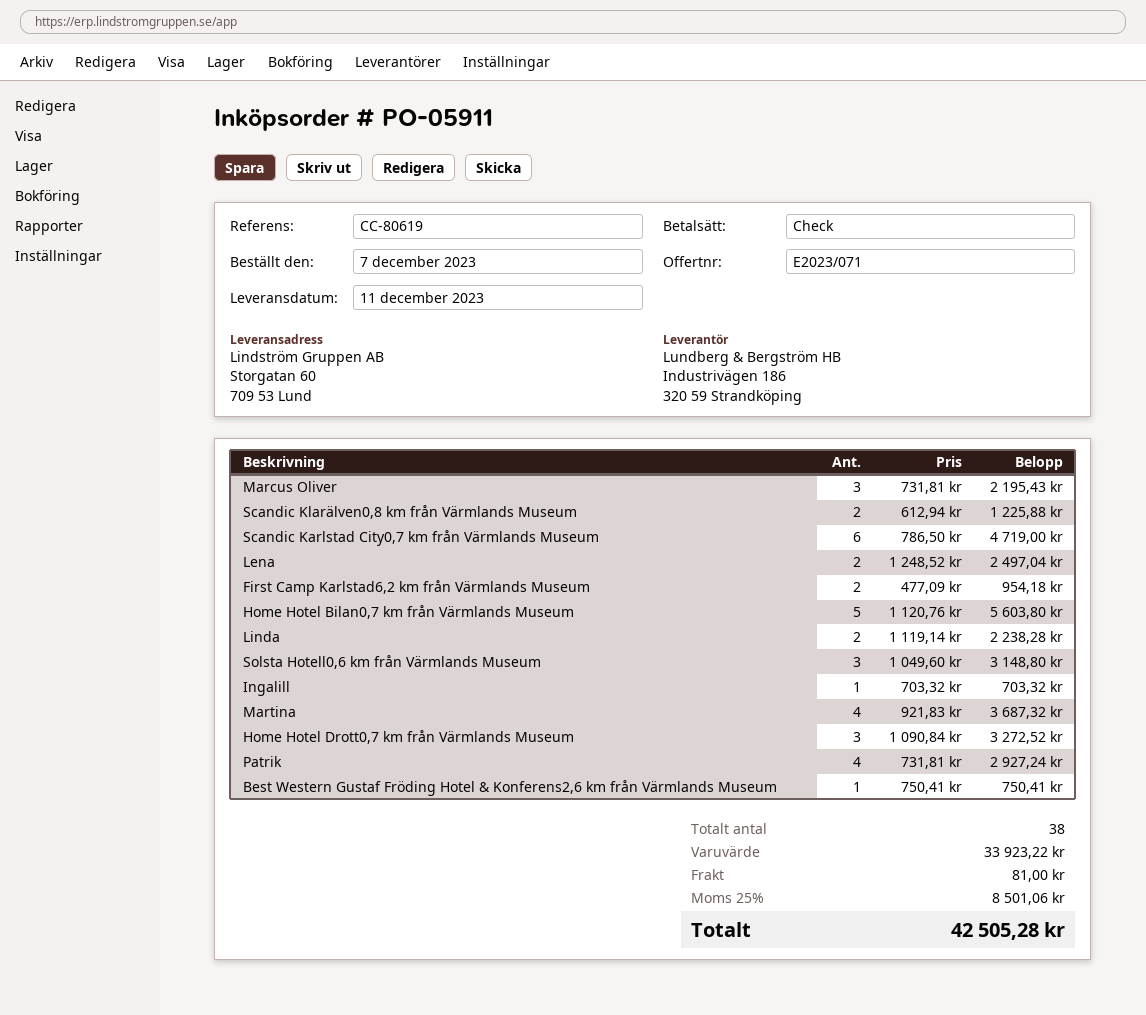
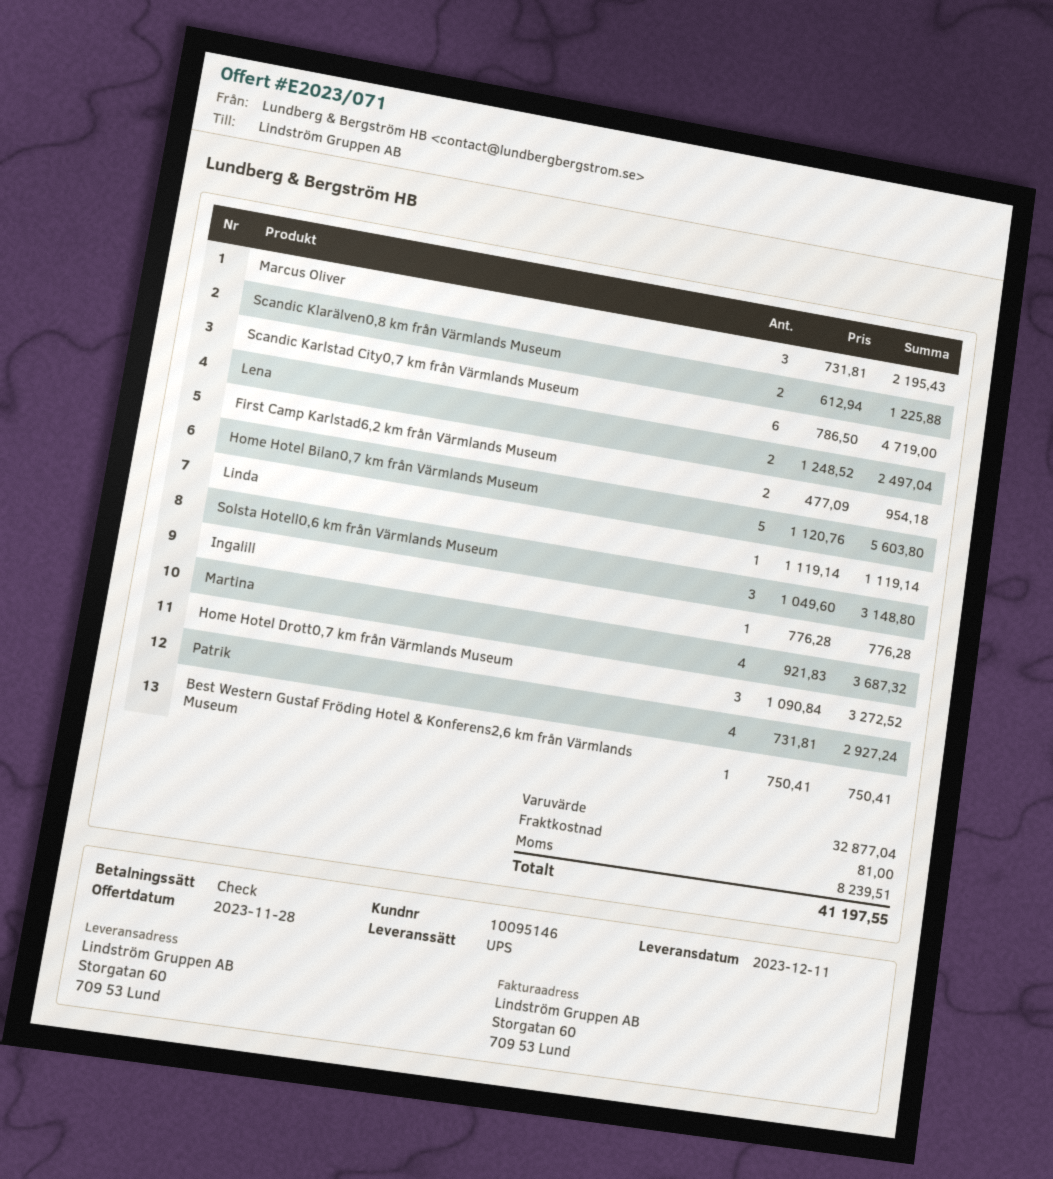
Linda: 2 x 1119.14 = 2238.28 -> 1 x 1119.14 = 1119.14
Ingalill: 1 x 703.32 = 703.32 -> 1 x 776.28 = 776.28
subtotal: 33923.22 -> 32877.04
tax: 8501.06 -> 8239.51
total: 42505.28 -> 41197.55

